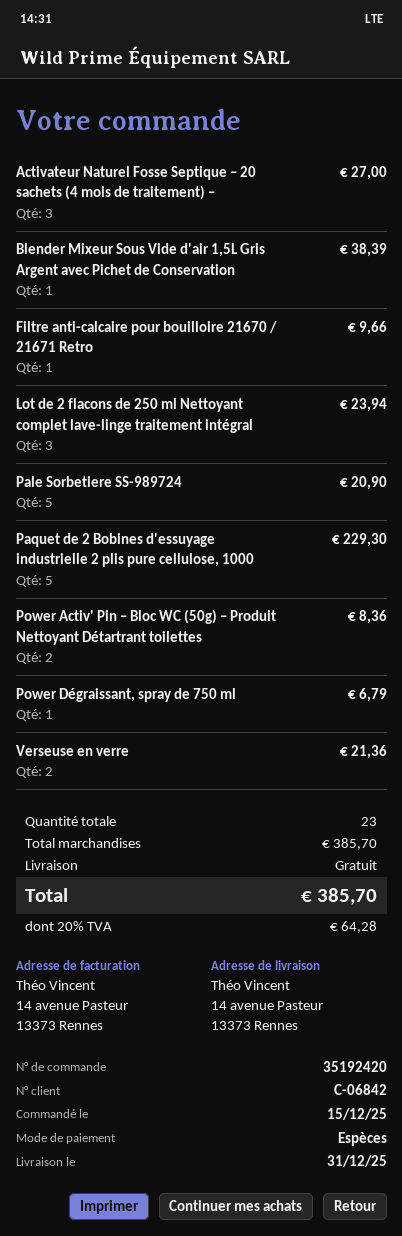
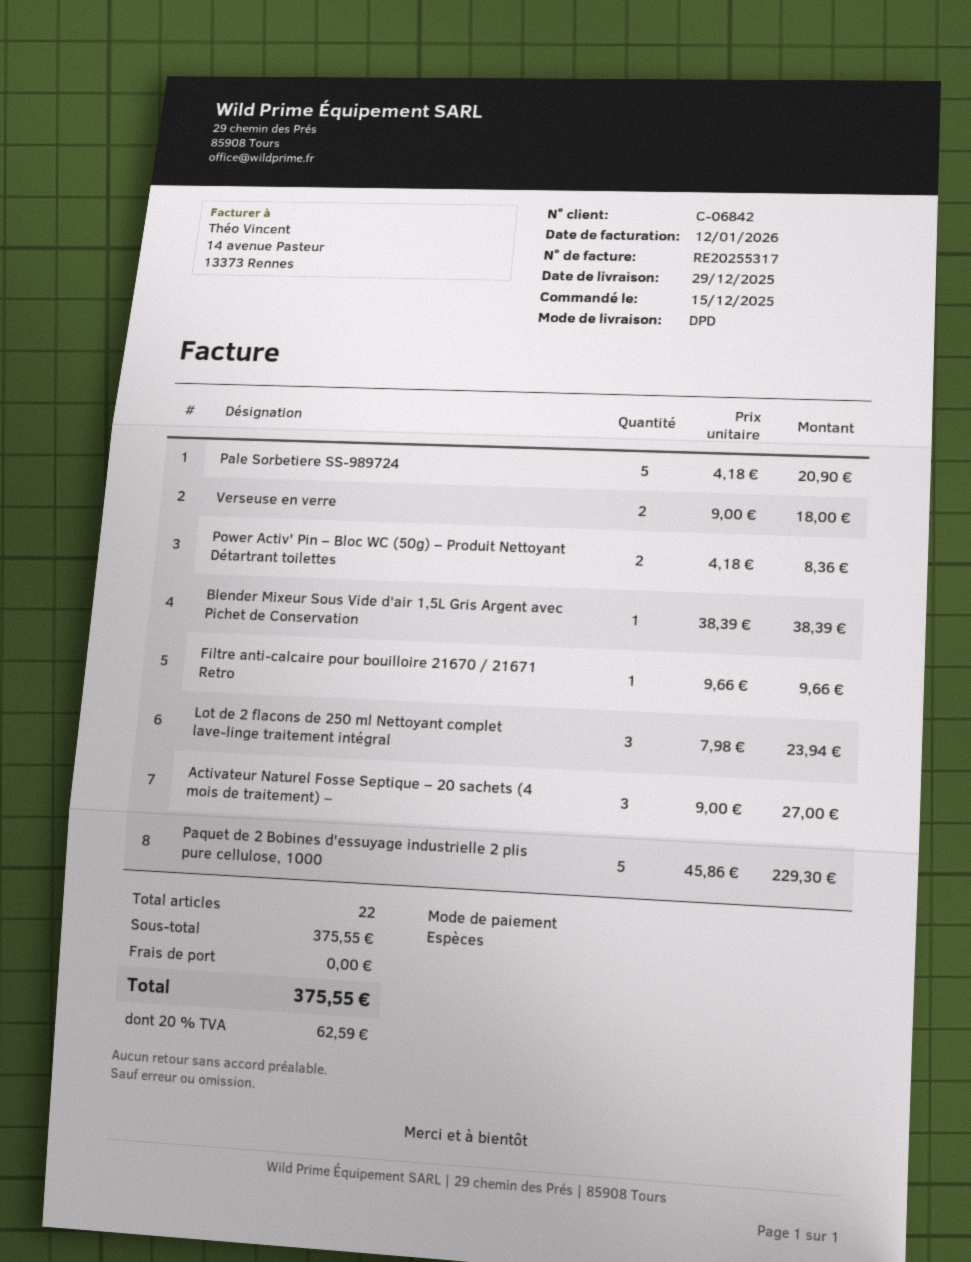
delivery date: 2025-12-31 -> 2025-12-29
Power Dégraissant, spray de 750 ml: 1 for 6.79 -> none
Verseuse en verre: 2 for 21.36 -> 2 for 18.00
total quantity: 23 -> 22
subtotal: 385.70 -> 375.55
tax: 20% = 64.28 -> 20% = 62.59
total: 385.70 -> 375.55

